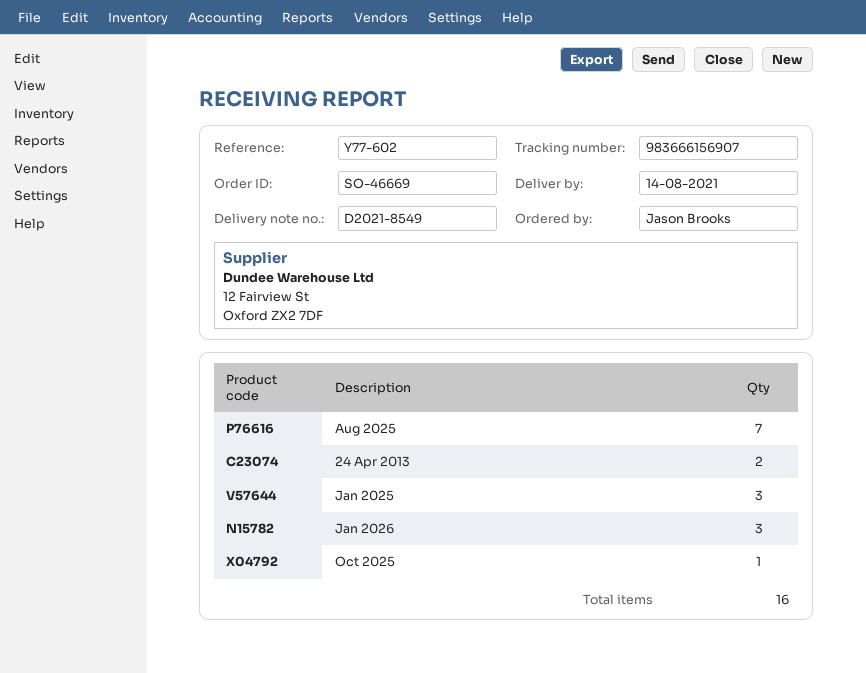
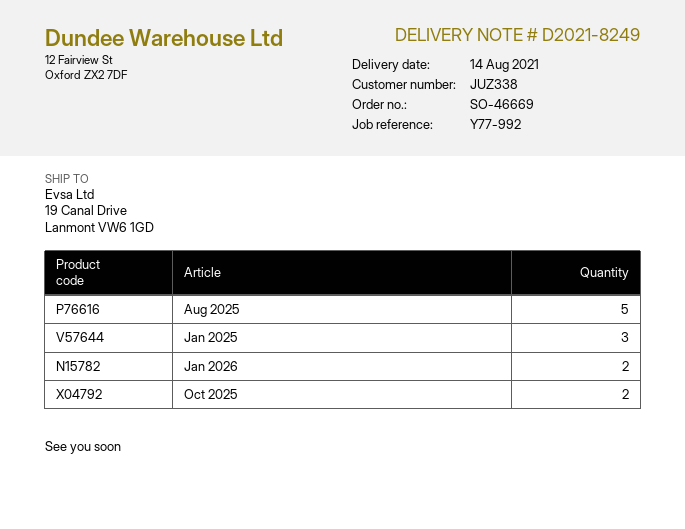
delivery note number: D2021-8549 -> D2021-8249
reference: Y77-602 -> Y77-992
Aug 2025: 7 -> 5
24 Apr 2013: 2 -> none
Jan 2026: 3 -> 2
Oct 2025: 1 -> 2

